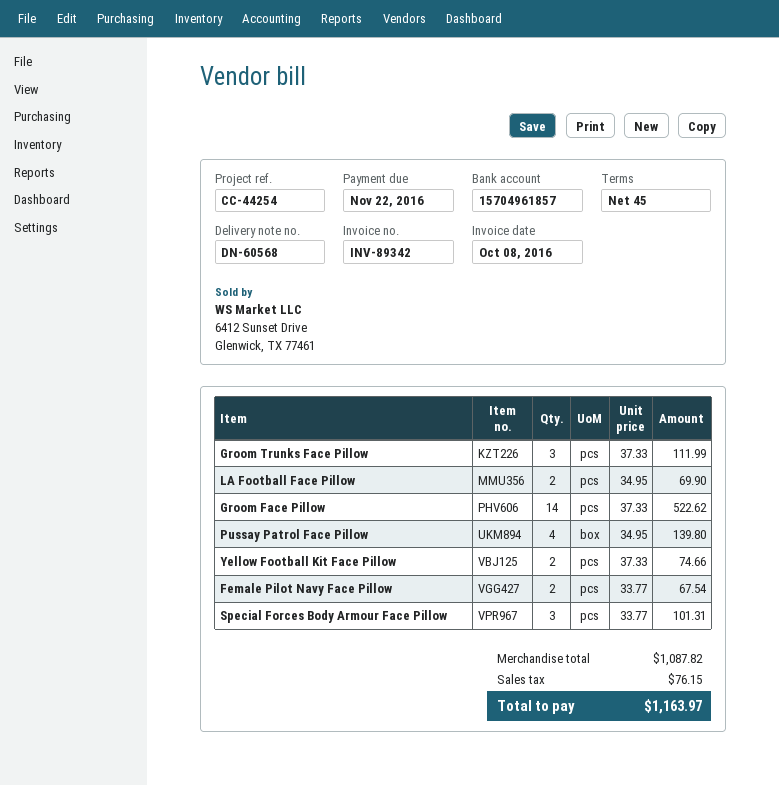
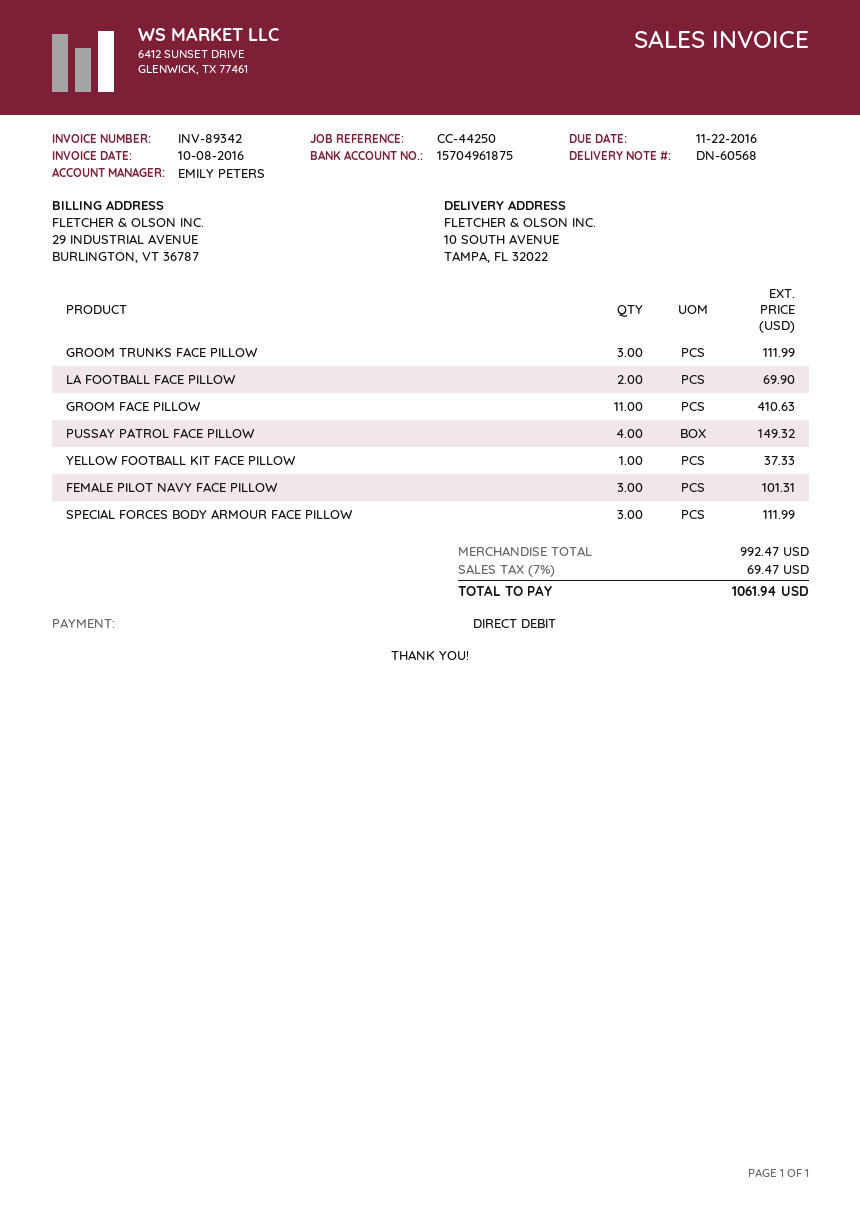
reference: CC-44254 -> CC-44250
bank account: 15704961857 -> 15704961875
Groom Face Pillow: 14 for 522.62 -> 11 for 410.63
Pussay Patrol Face Pillow: 4 for 139.80 -> 4 for 149.32
Yellow Football Kit Face Pillow: 2 for 74.66 -> 1 for 37.33
Female Pilot Navy Face Pillow: 2 for 67.54 -> 3 for 101.31
Special Forces Body Armour Face Pillow: 3 for 101.31 -> 3 for 111.99
subtotal: 1087.82 -> 992.47
tax: 76.15 -> 69.47
total: 1163.97 -> 1061.94

